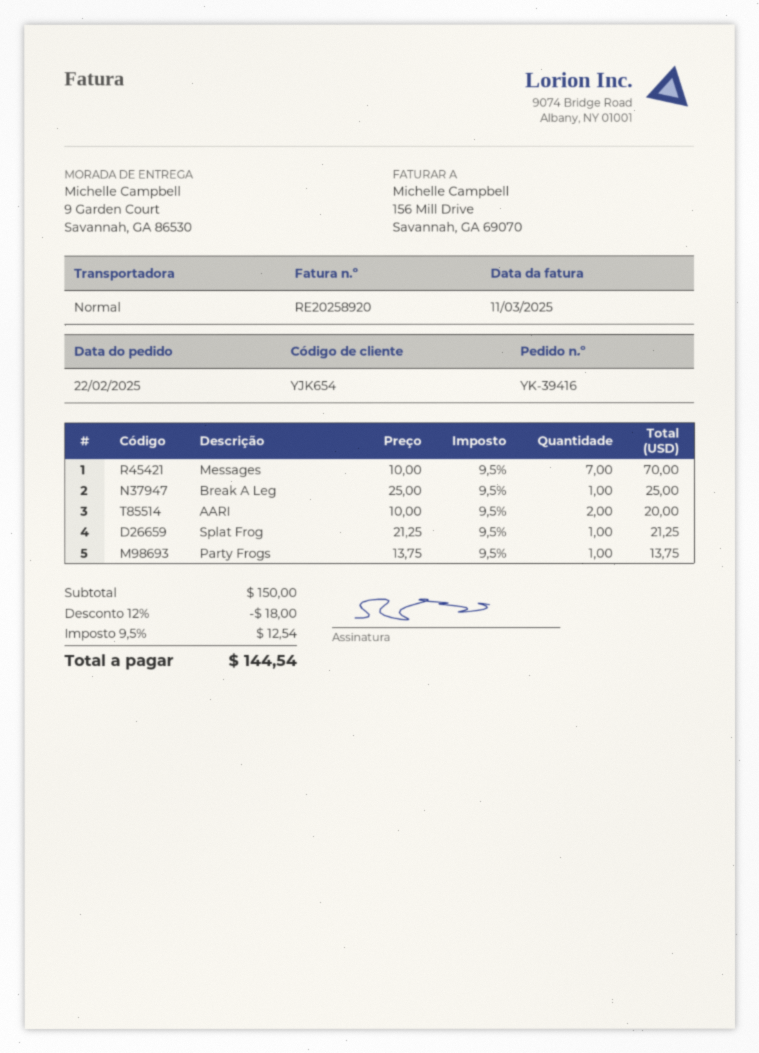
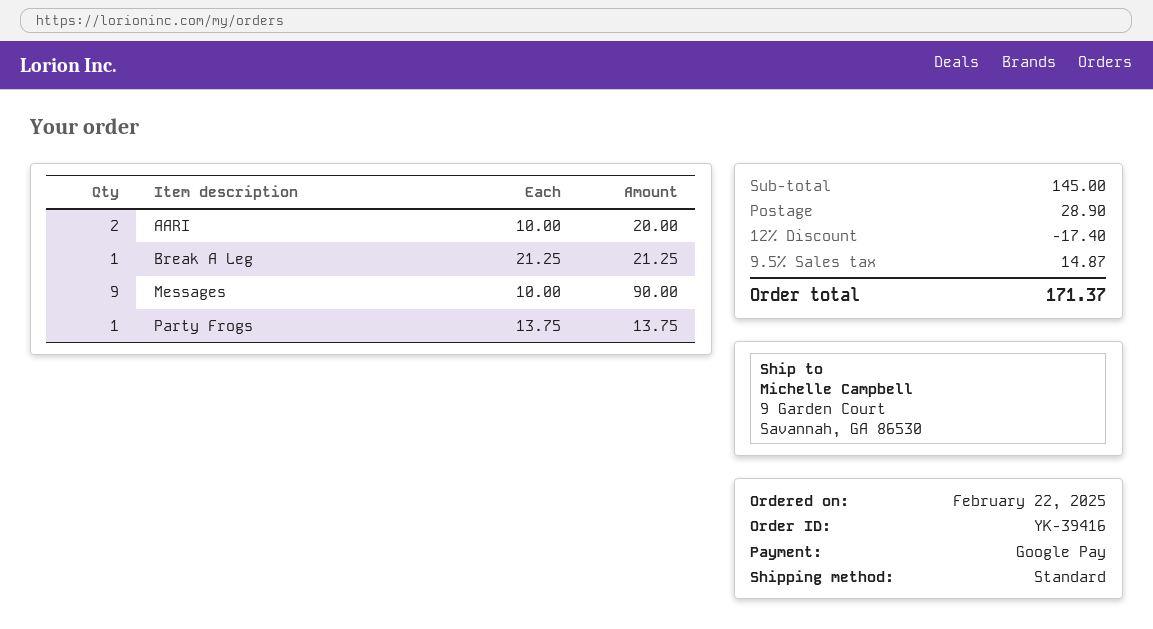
Messages: 7 x 10.00 = 70.00 -> 9 x 10.00 = 90.00
Break A Leg: 1 x 25.00 = 25.00 -> 1 x 21.25 = 21.25
Splat Frog: 1 x 21.25 = 21.25 -> none
subtotal: 150.00 -> 145.00
discount: 12% = 18.00 -> 12% = 17.40
shipping: none -> 28.90
tax: 9.5% = 12.54 -> 9.5% = 14.87
total: 144.54 -> 171.37

